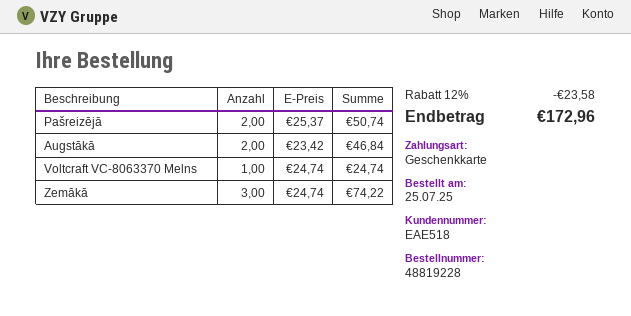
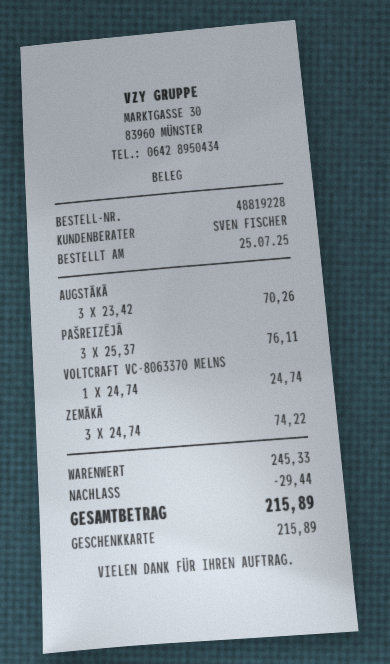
Pašreizējā: 2 x 25.37 = 50.74 -> 3 x 25.37 = 76.11
Augstākā: 2 x 23.42 = 46.84 -> 3 x 23.42 = 70.26
discount: 23.58 -> 29.44
total: 172.96 -> 215.89

